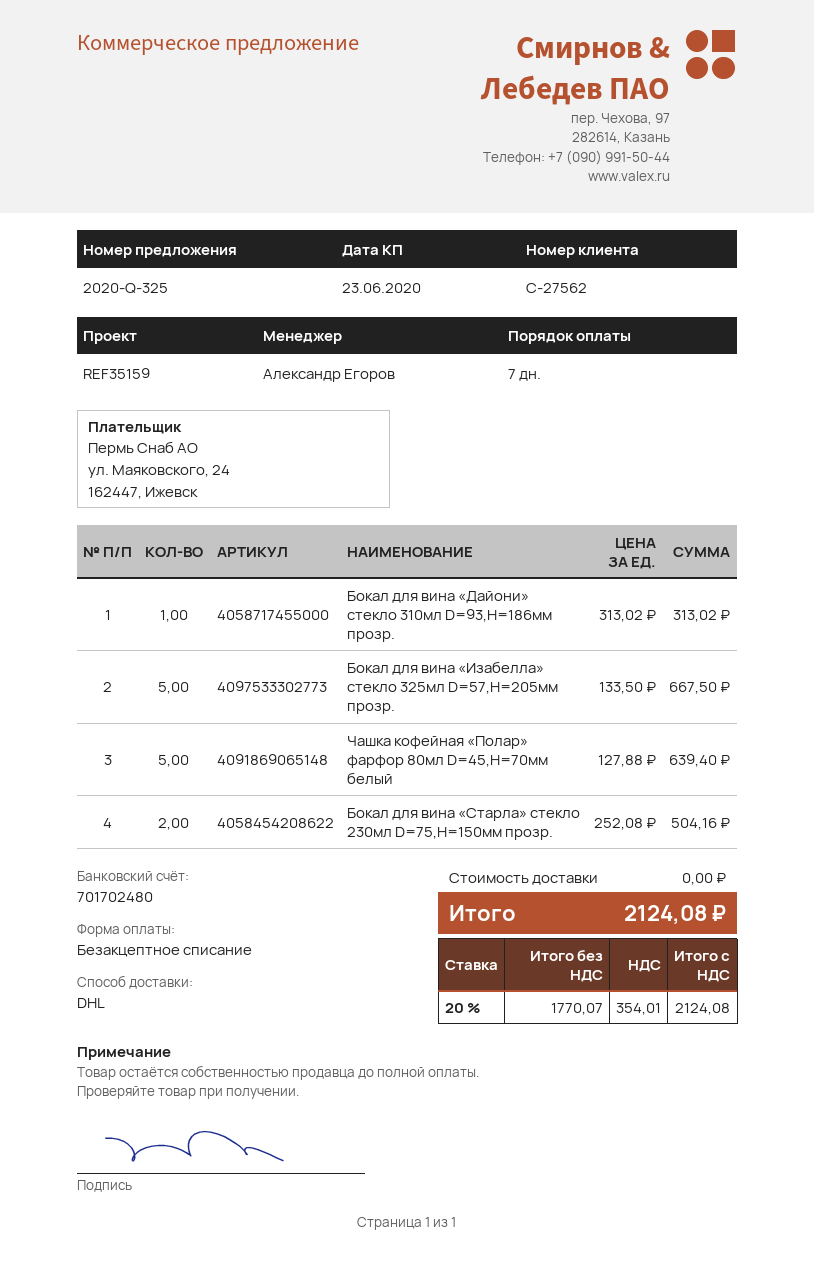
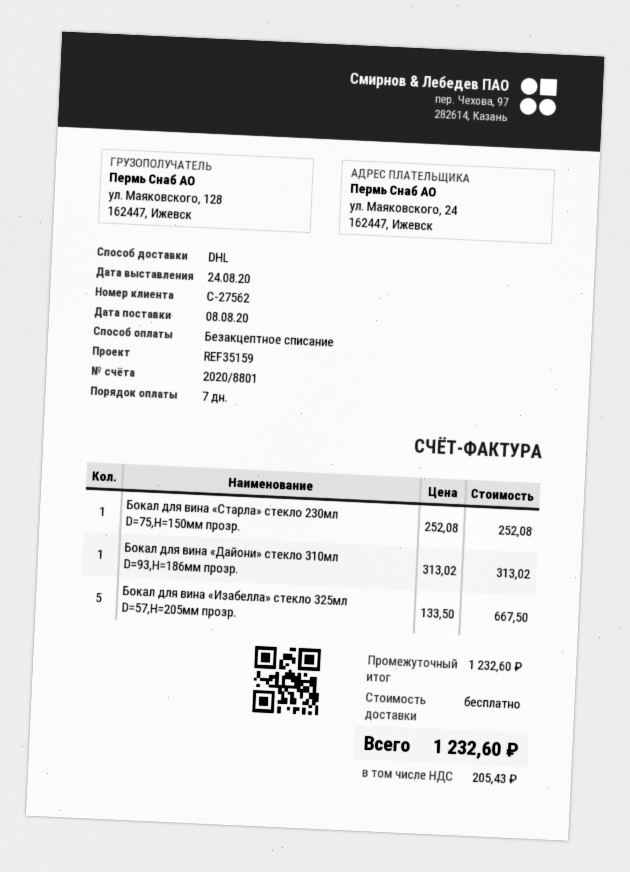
Чашка кофейная «Полар» фарфор 80мл D=45,H=70мм белый: 5 x 127.88 = 639.40 -> none
Бокал для вина «Старла» стекло 230мл D=75,H=150мм прозр.: 2 x 252.08 = 504.16 -> 1 x 252.08 = 252.08
tax: 354.01 -> 205.43
total: 2124.08 -> 1232.60

